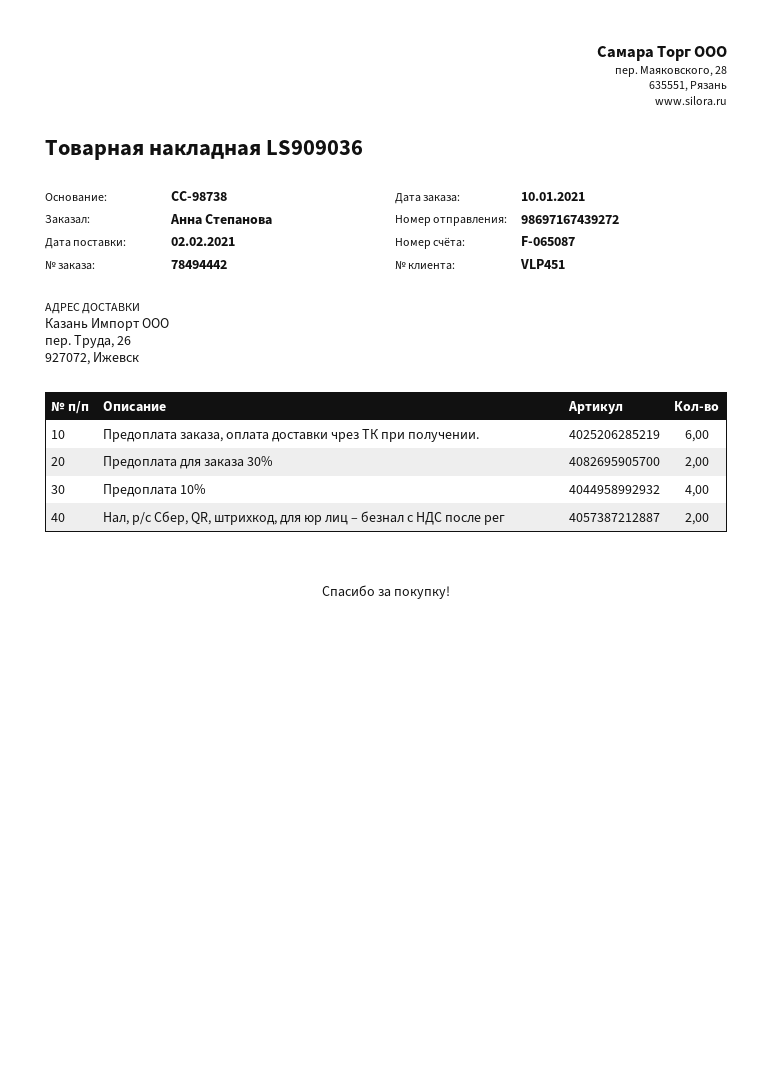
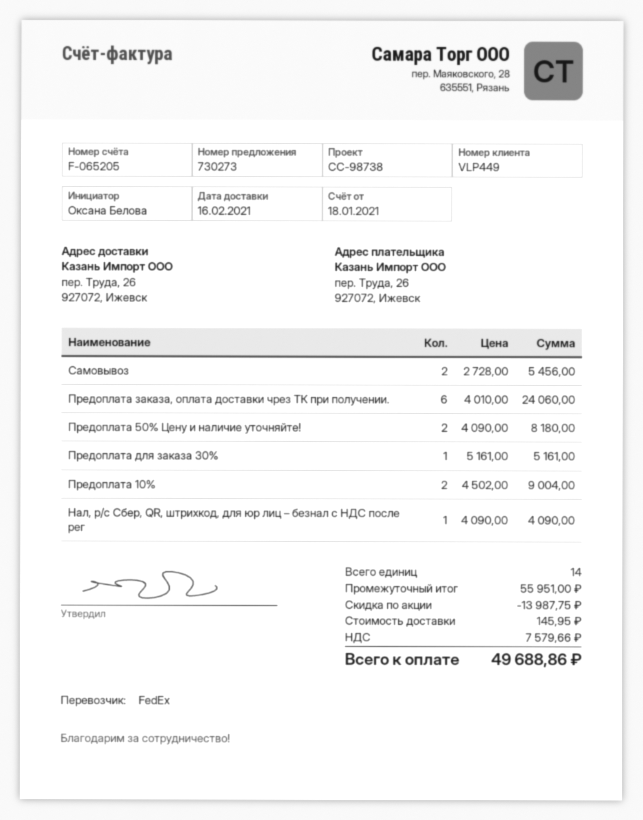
delivery date: 2021-02-02 -> 2021-02-16
invoice number: F-065087 -> F-065205
customer number: VLP451 -> VLP449
ordered by: Анна Степанова -> Оксана Белова
Предоплата для заказа 30%: 2 -> 1
Предоплата 10%: 4 -> 2
Нал, р/с Сбер, QR, штрихкод, для юр лиц – безнал с НДС после рег: 2 -> 1
Самовывоз: none -> 2
Предоплата 50% Цену и наличие уточняйте!: none -> 2

